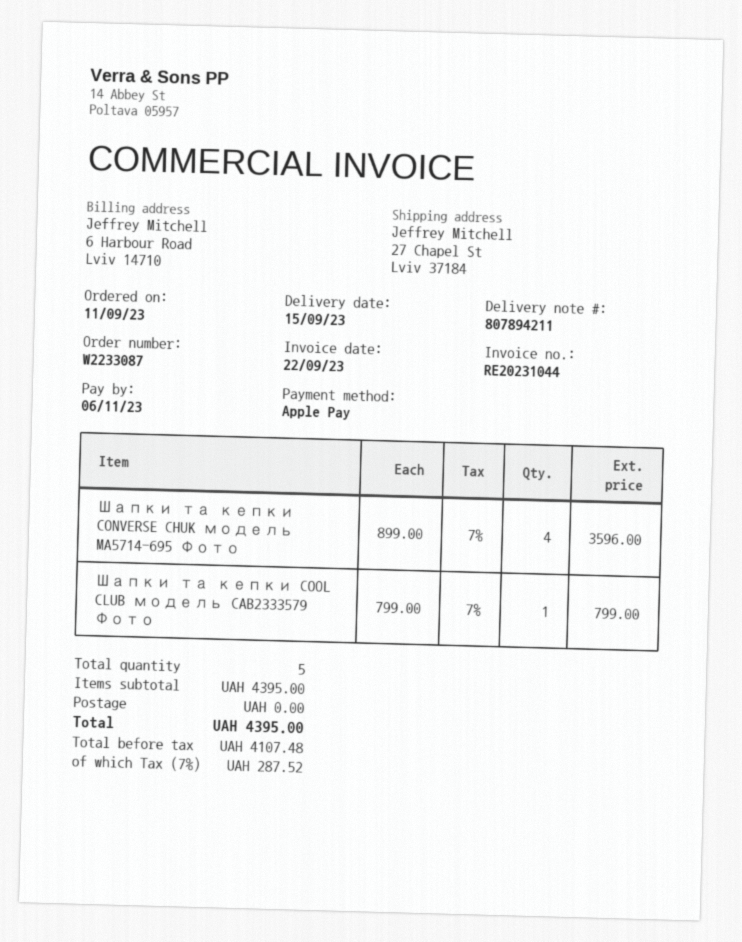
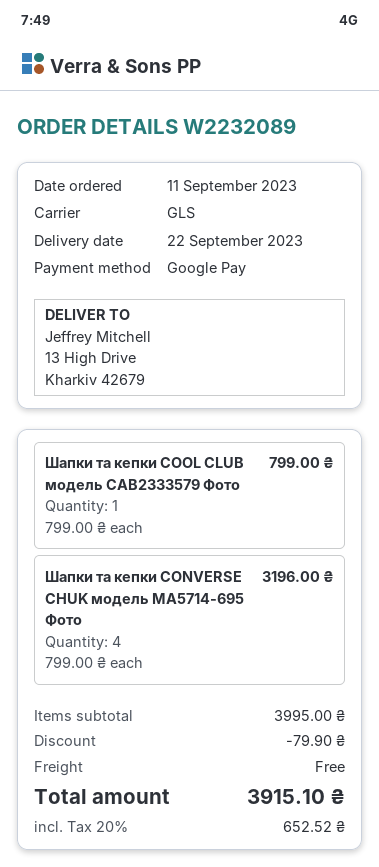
order number: W2233087 -> W2232089
delivery date: 2023-09-15 -> 2023-09-22
payment method: Apple Pay -> Google Pay
ship to: 27 Chapel St, Lviv 37184 -> 13 High Drive, Kharkiv 42679
Шапки та кепки CONVERSE CHUK модель MA5714-695 Фото: 4 x 899.00 = 3596.00 -> 4 x 799.00 = 3196.00
subtotal: 4395.00 -> 3995.00
discount: none -> 79.90
tax: 7% = 287.52 -> 20% = 652.52
total: 4395.00 -> 3915.10

